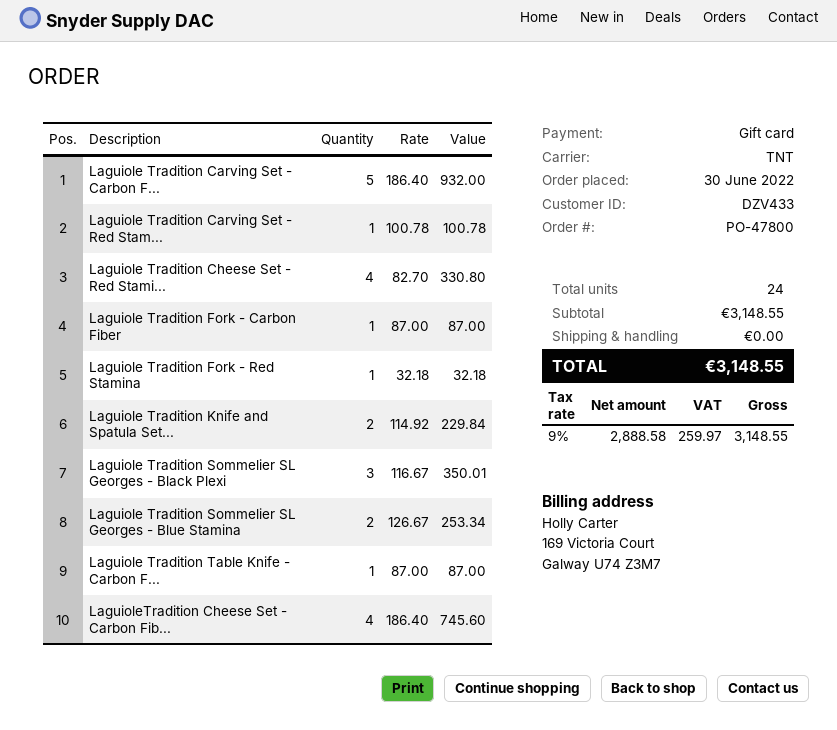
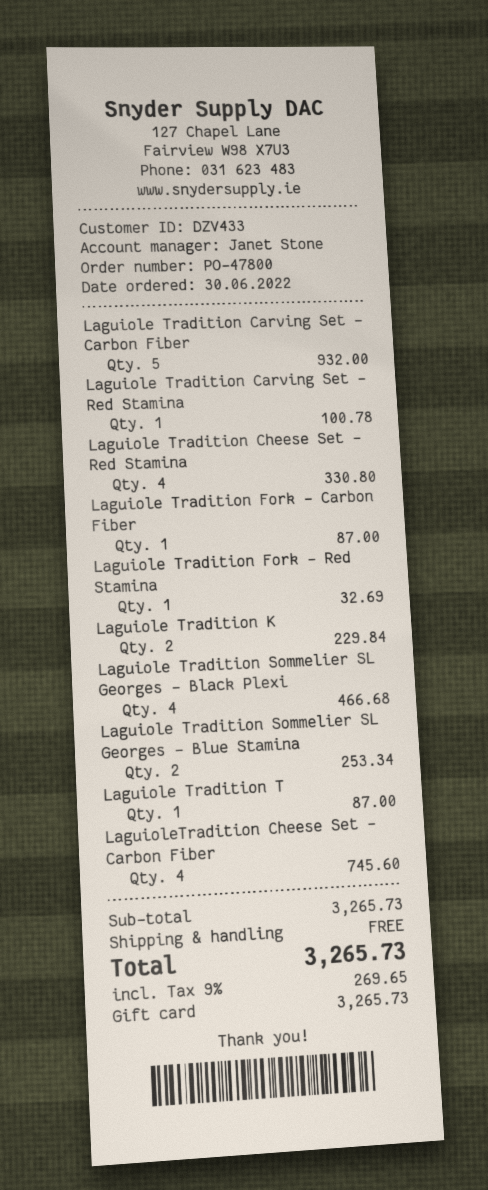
Laguiole Tradition Fork - Red Stamina: 1 for 32.18 -> 1 for 32.69
Laguiole Tradition Sommelier SL Georges - Black Plexi: 3 for 350.01 -> 4 for 466.68
subtotal: 3148.55 -> 3265.73
tax: 9% = 259.97 -> 9% = 269.65
total: 3148.55 -> 3265.73

